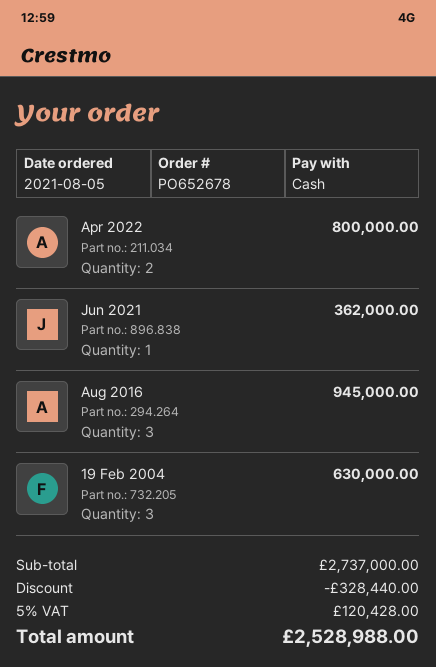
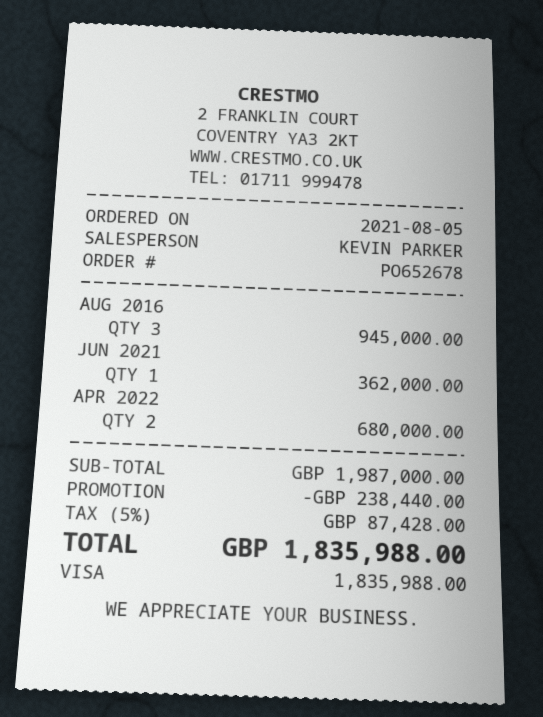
payment method: cash -> Visa
Apr 2022: 2 for 800000.00 -> 2 for 680000.00
19 Feb 2004: 3 for 630000.00 -> none
subtotal: 2737000.00 -> 1987000.00
discount: 328440.00 -> 238440.00
tax: 5% = 120428.00 -> 5% = 87428.00
total: 2528988.00 -> 1835988.00

